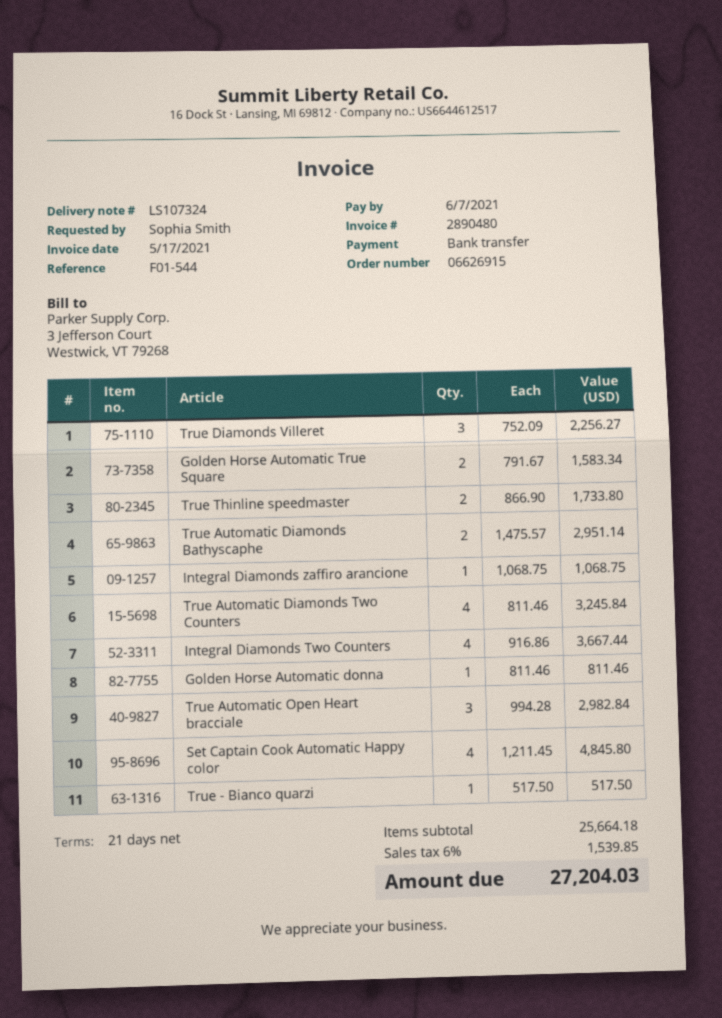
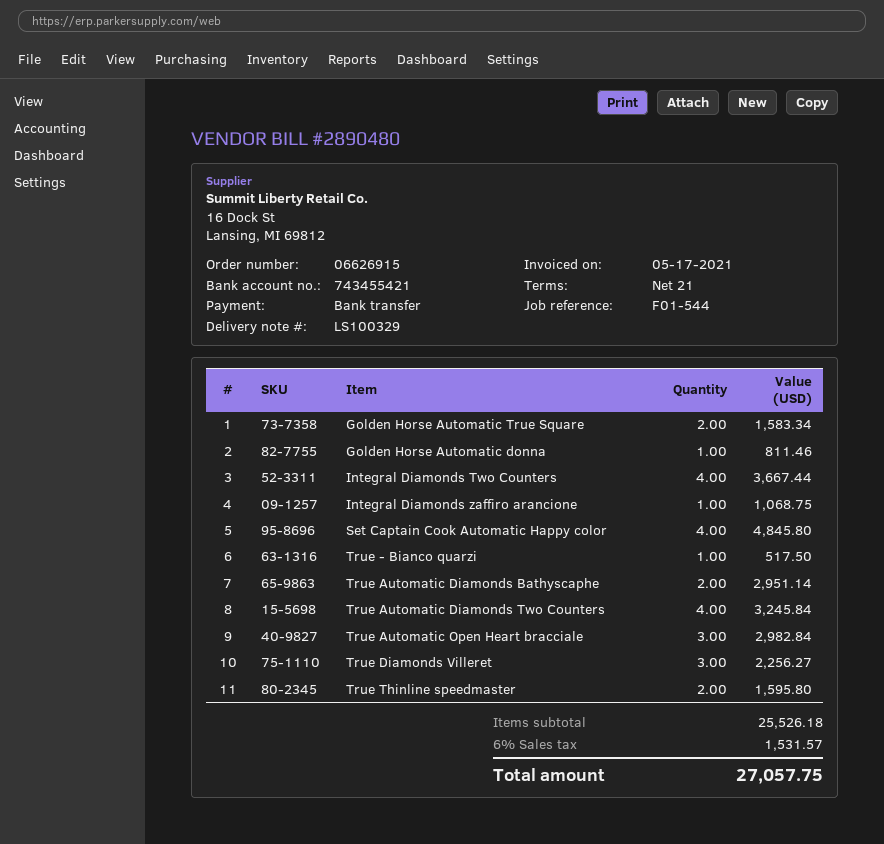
delivery note number: LS107324 -> LS100329
True Thinline speedmaster: 2 for 1733.80 -> 2 for 1595.80
subtotal: 25664.18 -> 25526.18
tax: 6% = 1539.85 -> 6% = 1531.57
total: 27204.03 -> 27057.75

